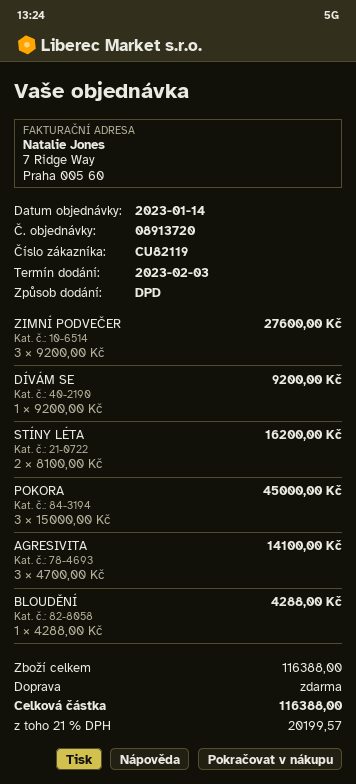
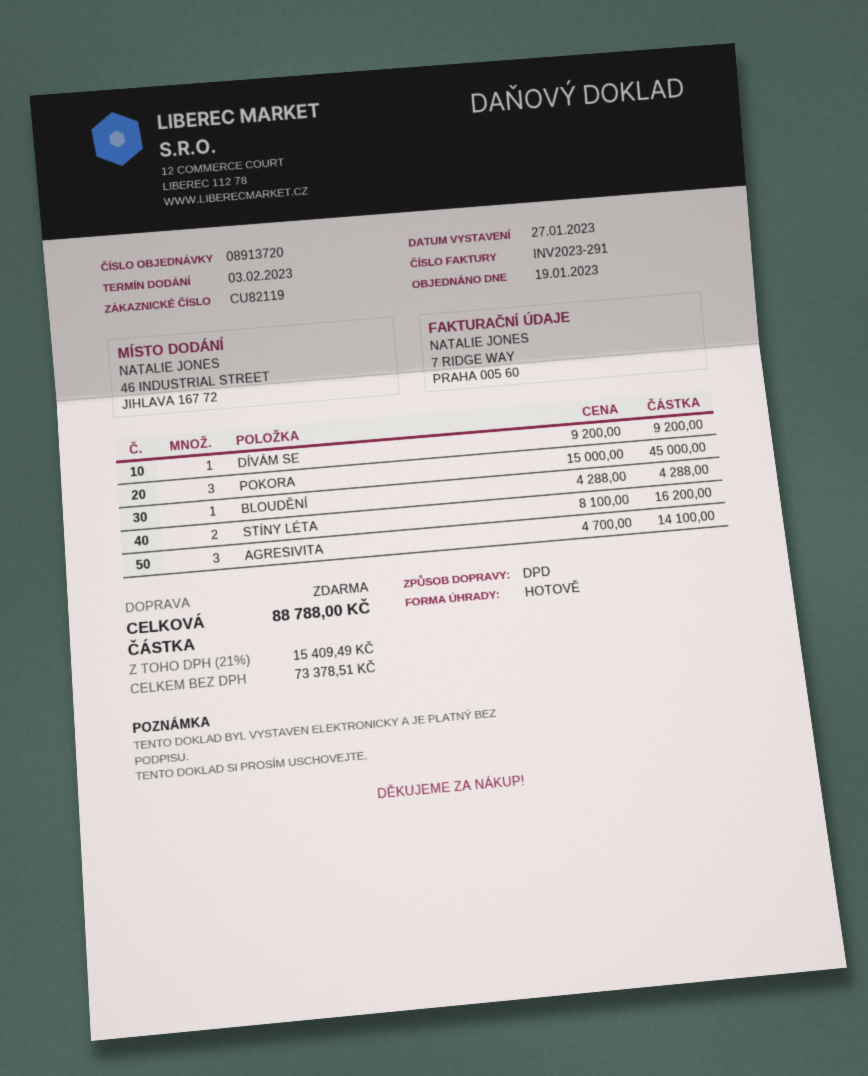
order date: 2023-01-14 -> 2023-01-19
ZIMNÍ PODVEČER: 3 x 9200.00 = 27600.00 -> none
tax: 21% = 20199.57 -> 21% = 15409.49
total: 116388.00 -> 88788.00

